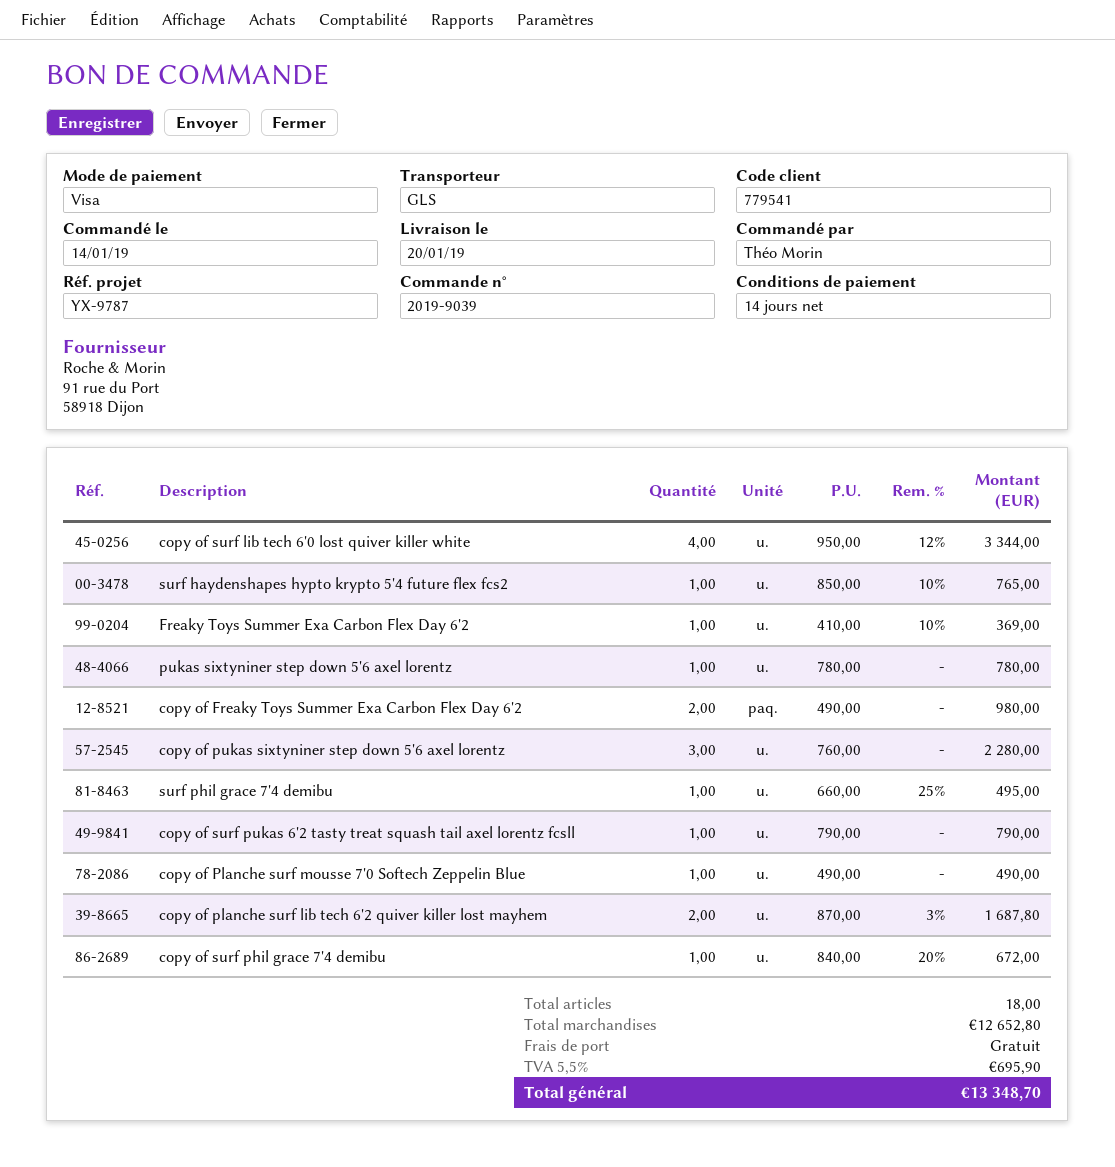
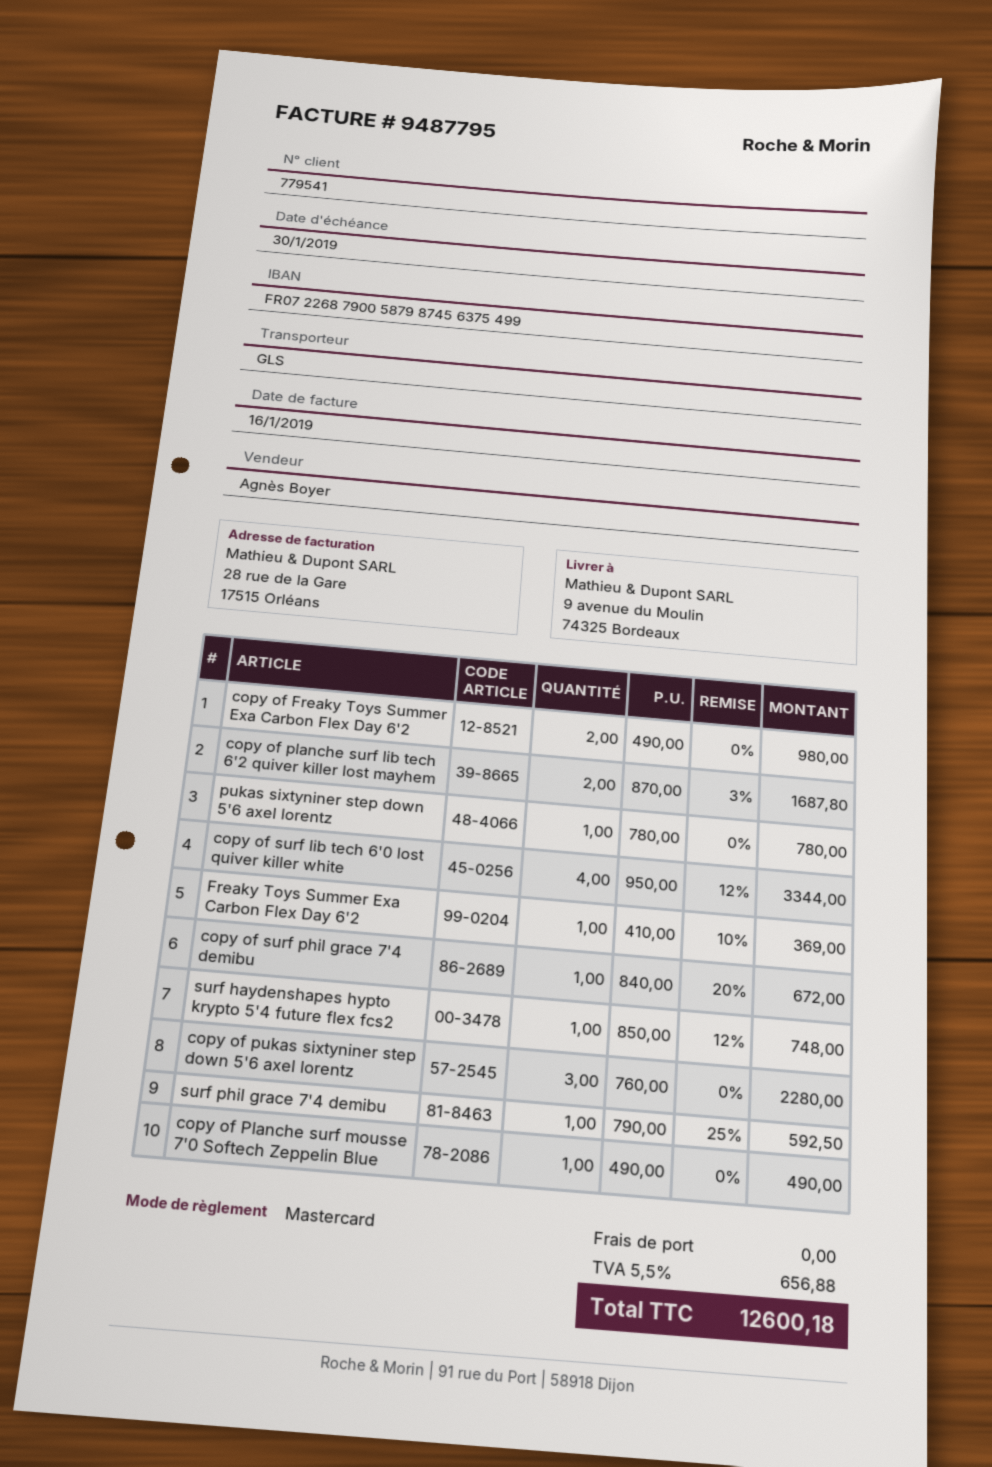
payment method: Visa -> Mastercard
surf haydenshapes hypto krypto 5'4 future flex fcs2: 1 x 850.00 - 10% = 765.00 -> 1 x 850.00 - 12% = 748.00
surf phil grace 7'4 demibu: 1 x 660.00 - 25% = 495.00 -> 1 x 790.00 - 25% = 592.50
copy of surf pukas 6'2 tasty treat squash tail axel lorentz fcsll: 1 x 790.00 = 790.00 -> none
tax: 5.5% = 695.90 -> 5.5% = 656.88
total: 13348.70 -> 12600.18

